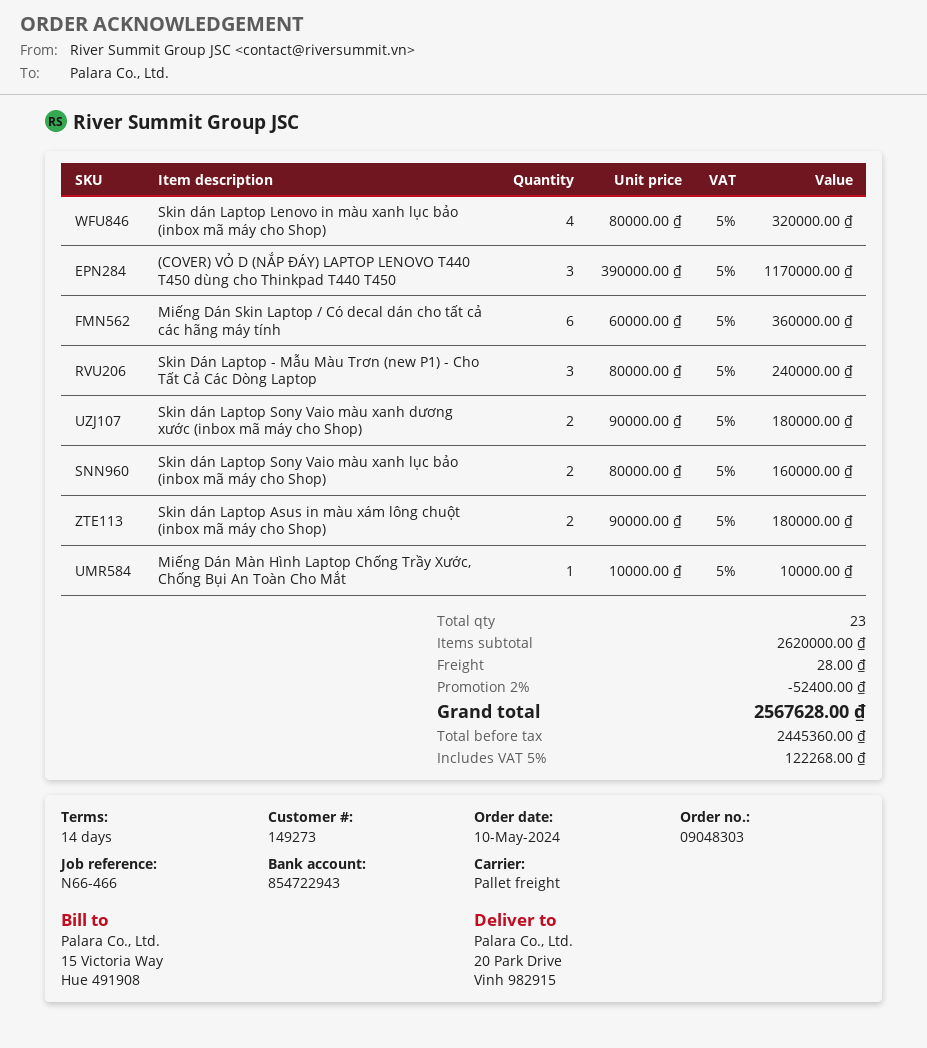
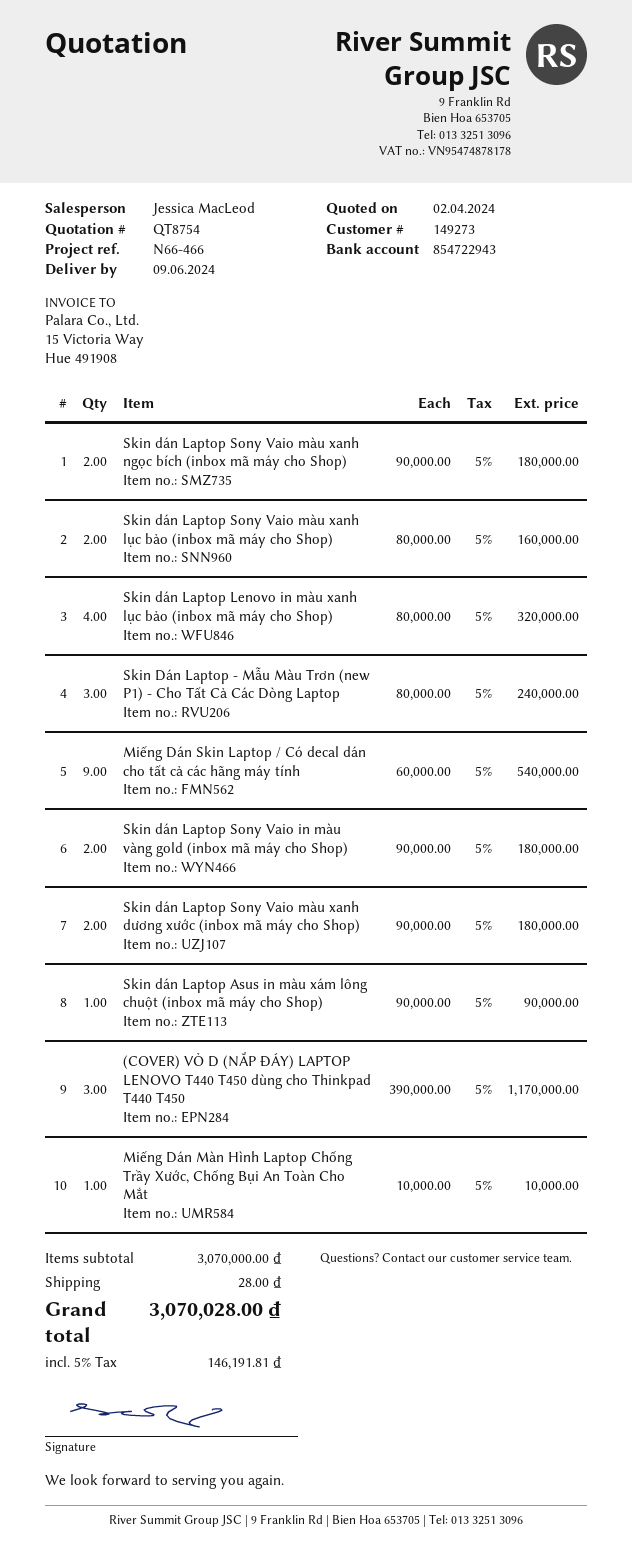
Miếng Dán Skin Laptop / Có decal dán cho tất cả các hãng máy tính: 6 x 60000.00 = 360000.00 -> 9 x 60000.00 = 540000.00
Skin dán Laptop Asus in màu xám lông chuột (inbox mã máy cho Shop): 2 x 90000.00 = 180000.00 -> 1 x 90000.00 = 90000.00
Skin dán Laptop Sony Vaio màu xanh ngọc bích (inbox mã máy cho Shop): none -> 2 x 90000.00 = 180000.00
Skin dán Laptop Sony Vaio in màu vàng gold (inbox mã máy cho Shop): none -> 2 x 90000.00 = 180000.00
subtotal: 2620000.00 -> 3070000.00
discount: 2% = 52400.00 -> none
tax: 5% = 122268.00 -> 5% = 146191.81
total: 2567628.00 -> 3070028.00

